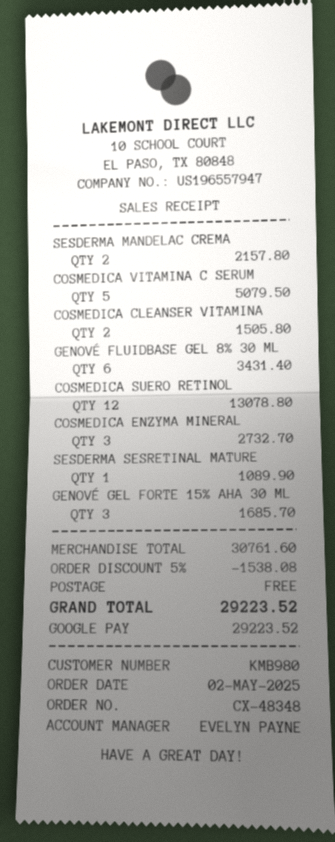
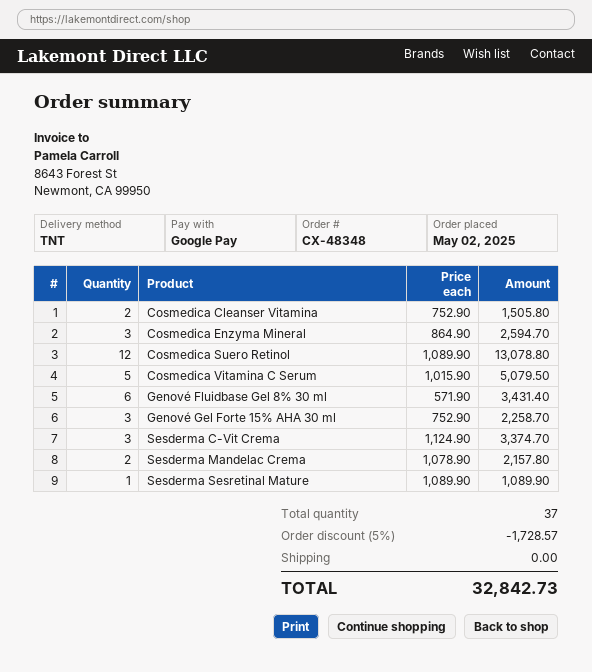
COSMEDICA ENZYMA MINERAL: 3 for 2732.70 -> 3 for 2594.70
GENOVÉ GEL FORTE 15% AHA 30 ML: 3 for 1685.70 -> 3 for 2258.70
Sesderma C-Vit Crema: none -> 3 for 3374.70
discount: 5% = 1538.08 -> 5% = 1728.57
total: 29223.52 -> 32842.73

